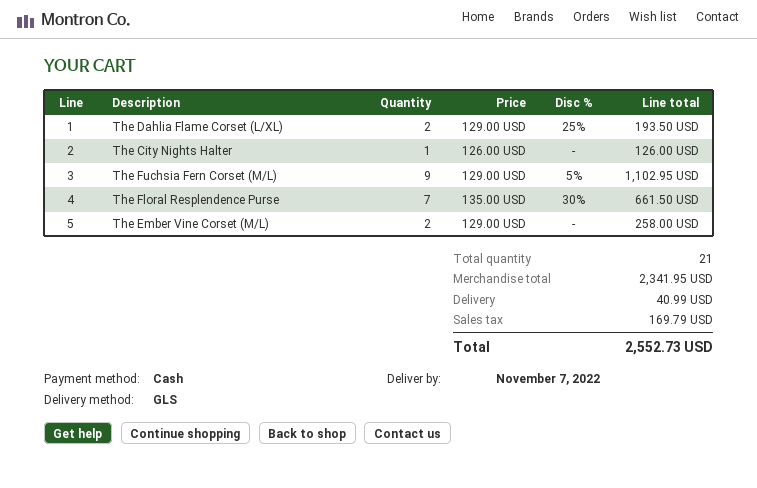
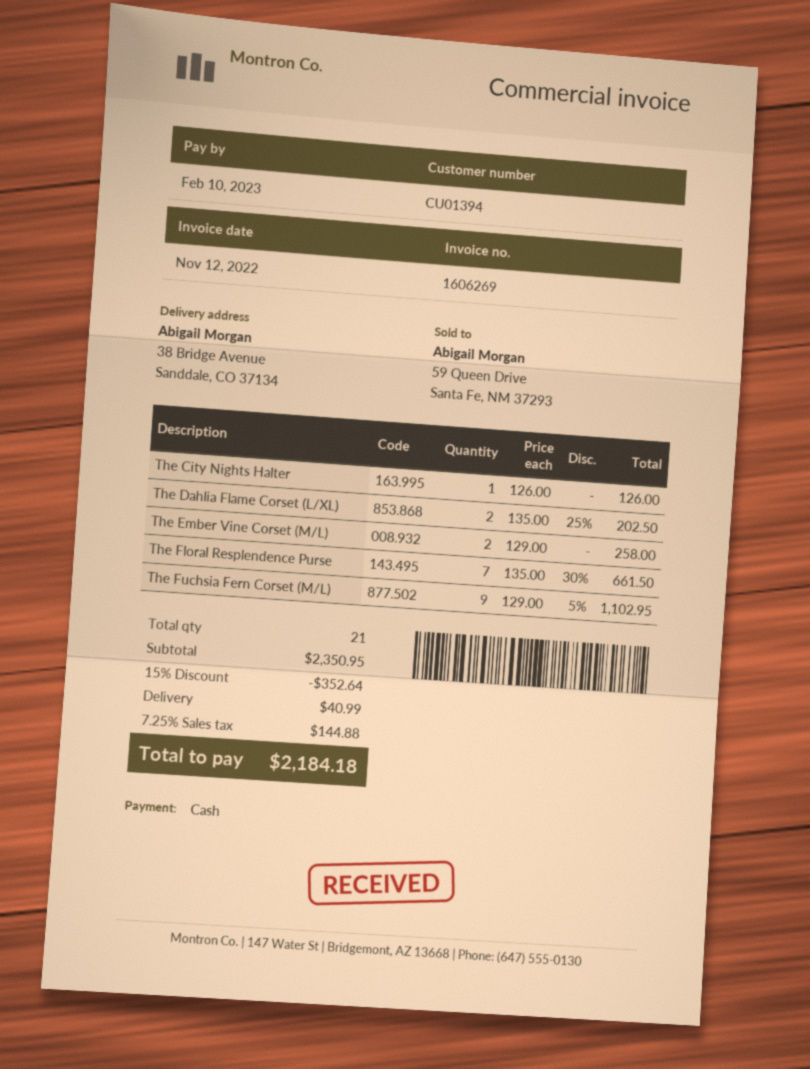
The Dahlia Flame Corset (L/XL): 2 x 129.00 - 25% = 193.50 -> 2 x 135.00 - 25% = 202.50
subtotal: 2341.95 -> 2350.95
discount: none -> 15% = 352.64
tax: 169.79 -> 144.88
total: 2552.73 -> 2184.18

